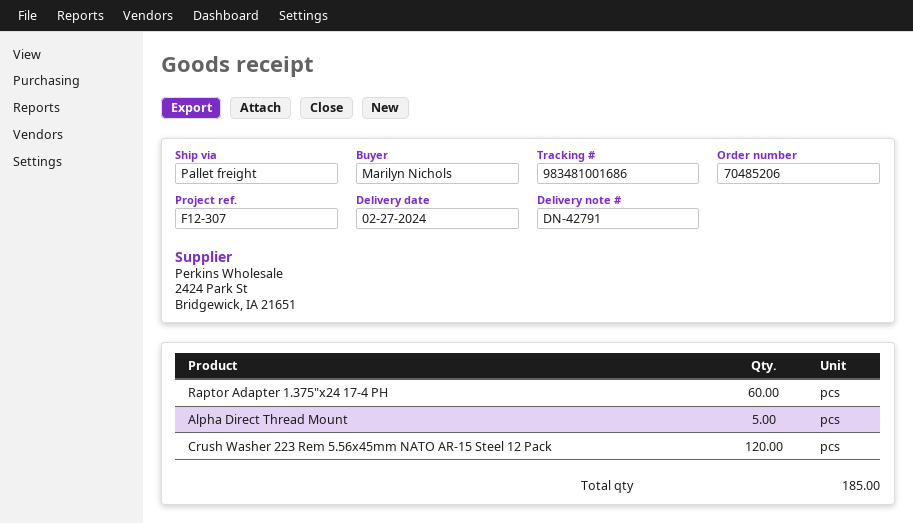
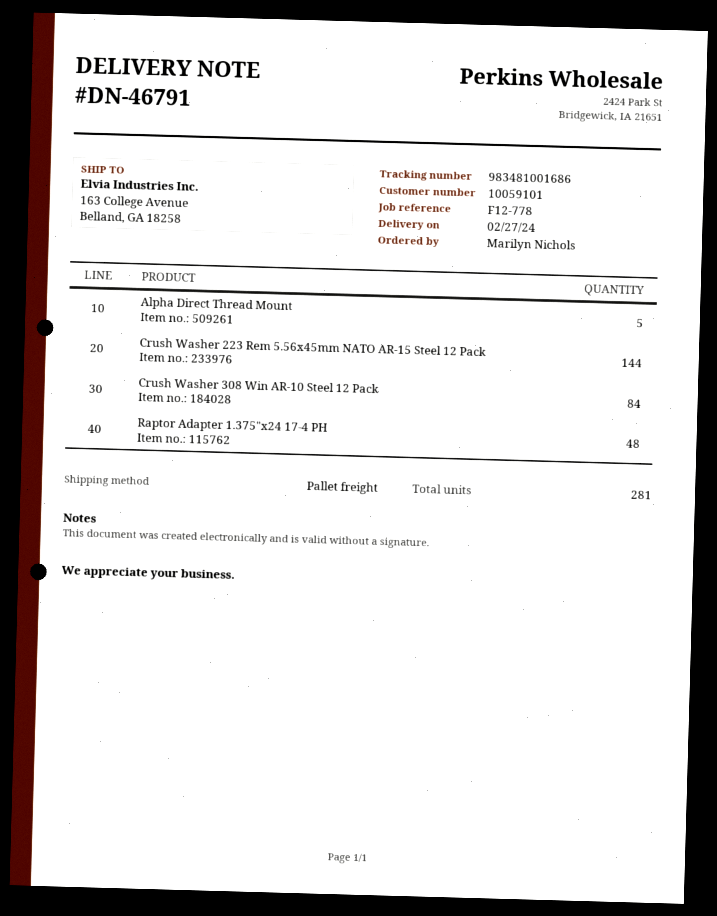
delivery note number: DN-42791 -> DN-46791
reference: F12-307 -> F12-778
Raptor Adapter 1.375"x24 17-4 PH: 60 -> 48
Crush Washer 223 Rem 5.56x45mm NATO AR-15 Steel 12 Pack: 120 -> 144
Crush Washer 308 Win AR-10 Steel 12 Pack: none -> 84
total quantity: 185 -> 281

